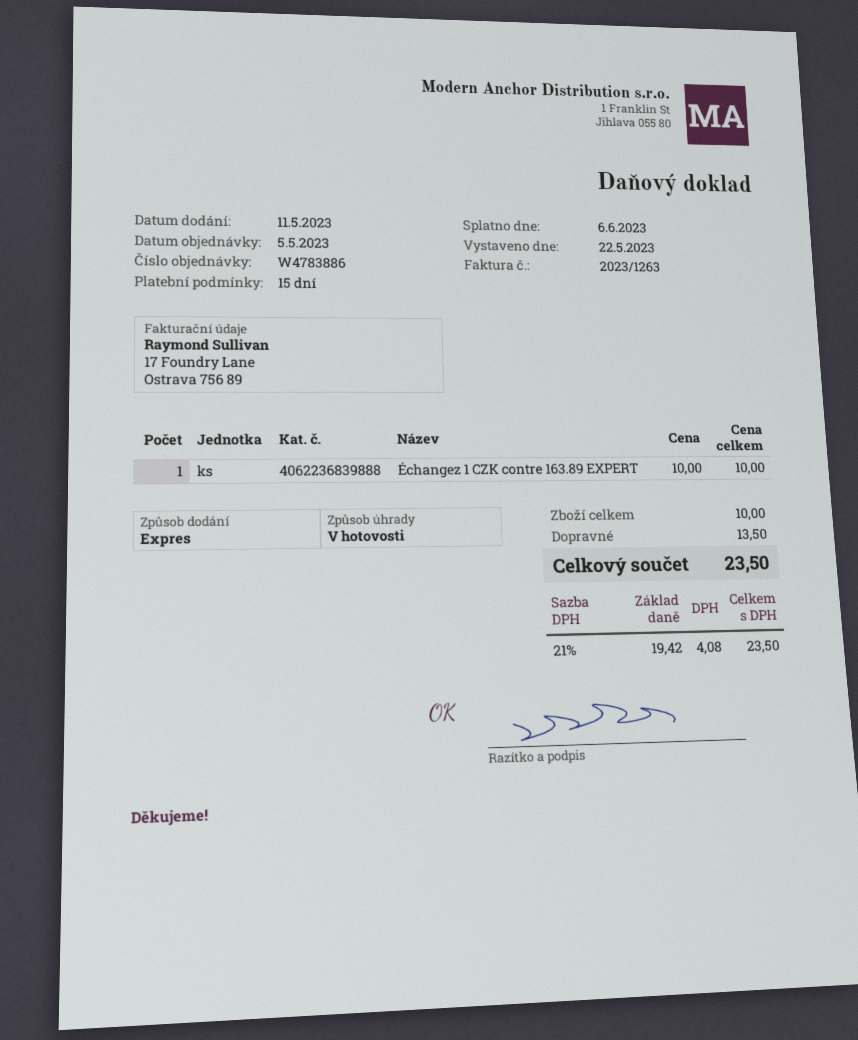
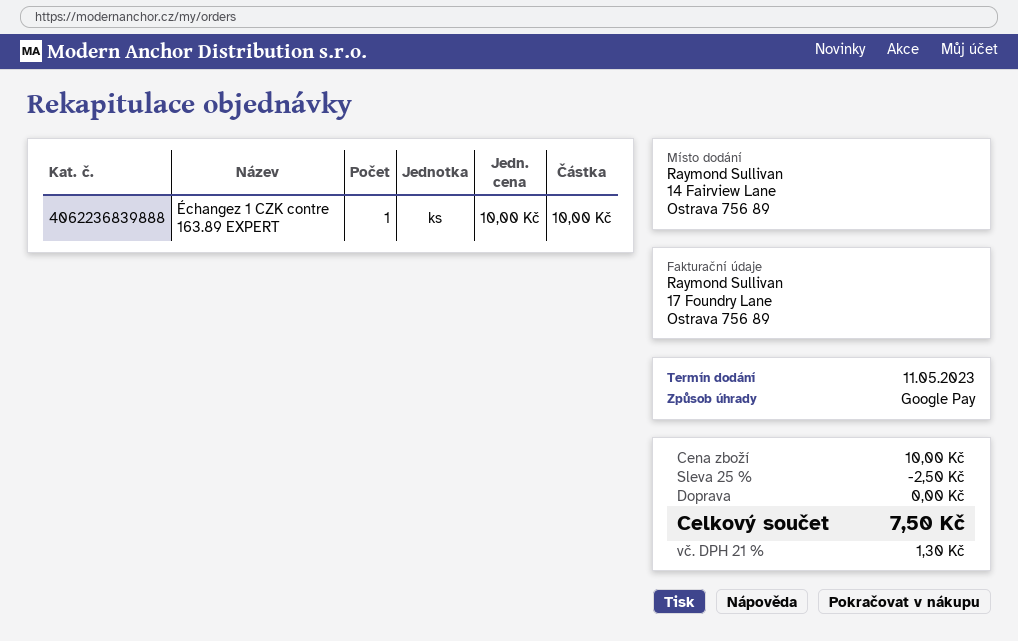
payment method: cash -> Google Pay
discount: none -> 25% = 2.50
shipping: 13.50 -> 0.00
tax: 21% = 4.08 -> 21% = 1.30
total: 23.50 -> 7.50

